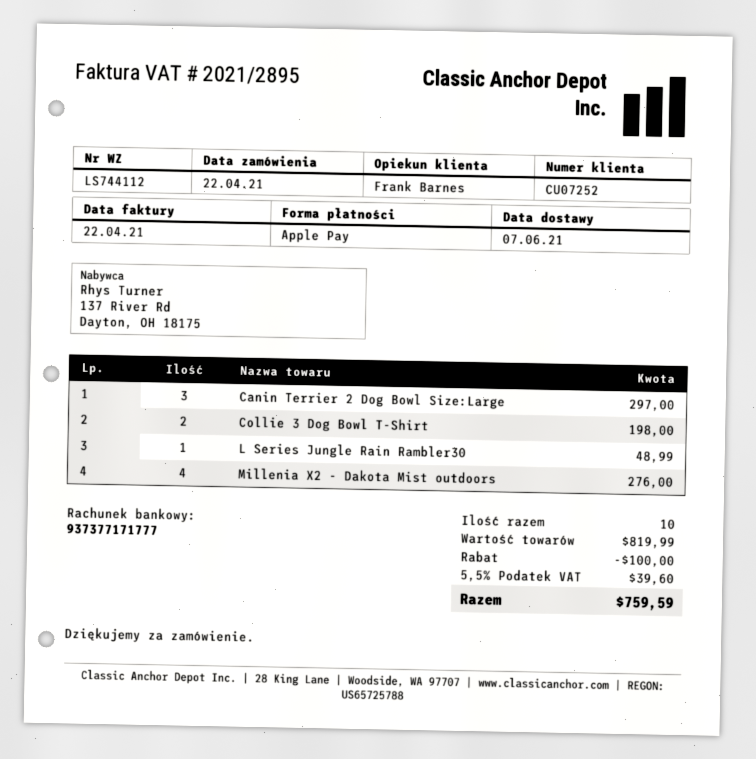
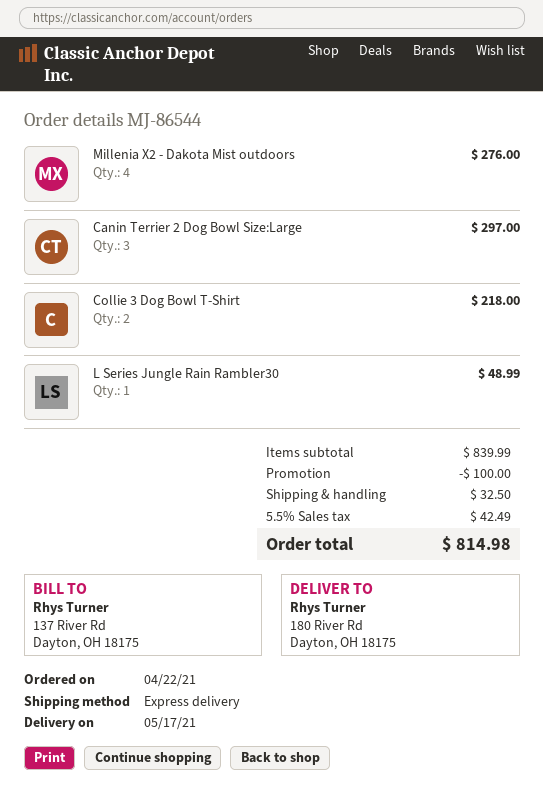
delivery date: 2021-06-07 -> 2021-05-17
Collie 3 Dog Bowl T-Shirt: 2 for 198.00 -> 2 for 218.00
subtotal: 819.99 -> 839.99
shipping: none -> 32.50
tax: 5.5% = 39.60 -> 5.5% = 42.49
total: 759.59 -> 814.98

